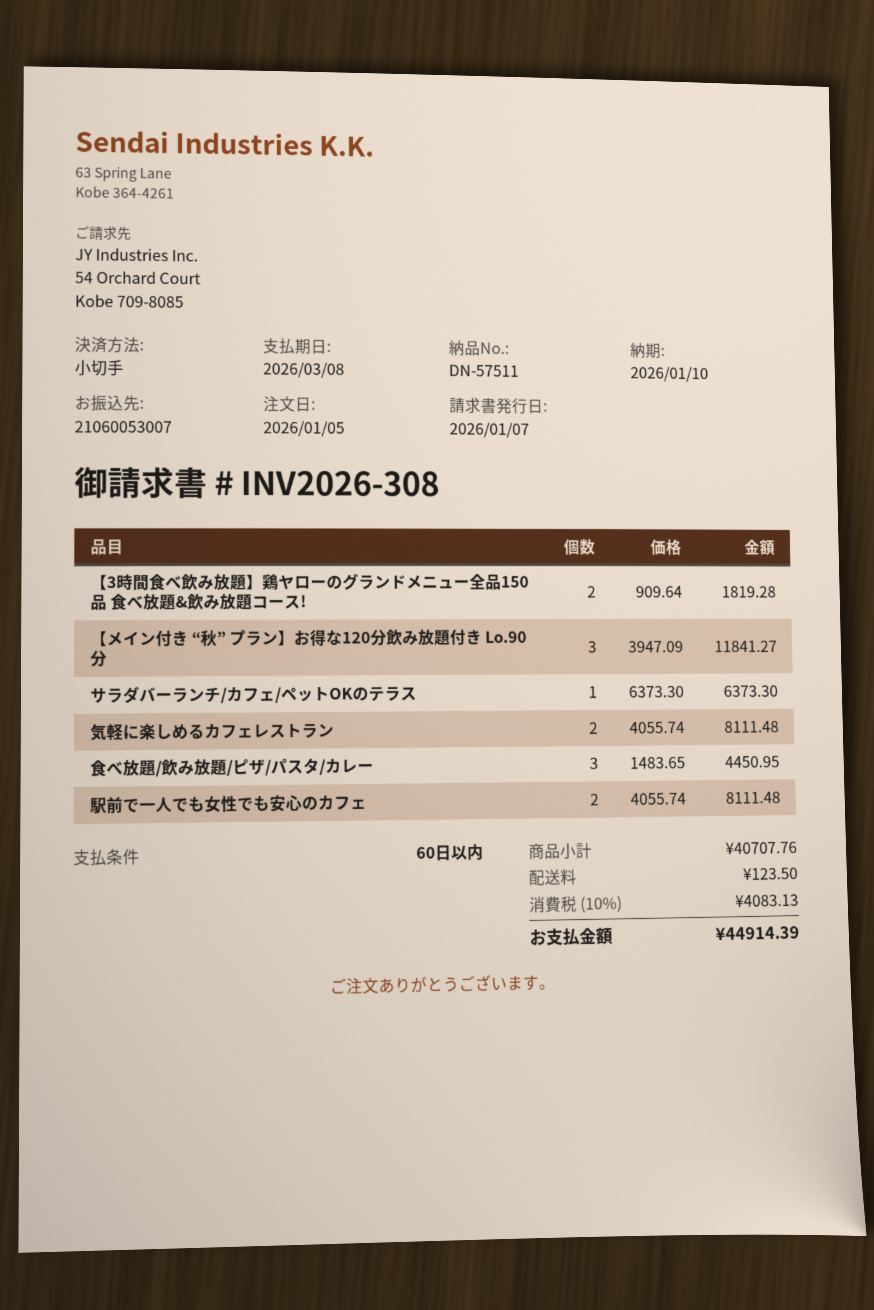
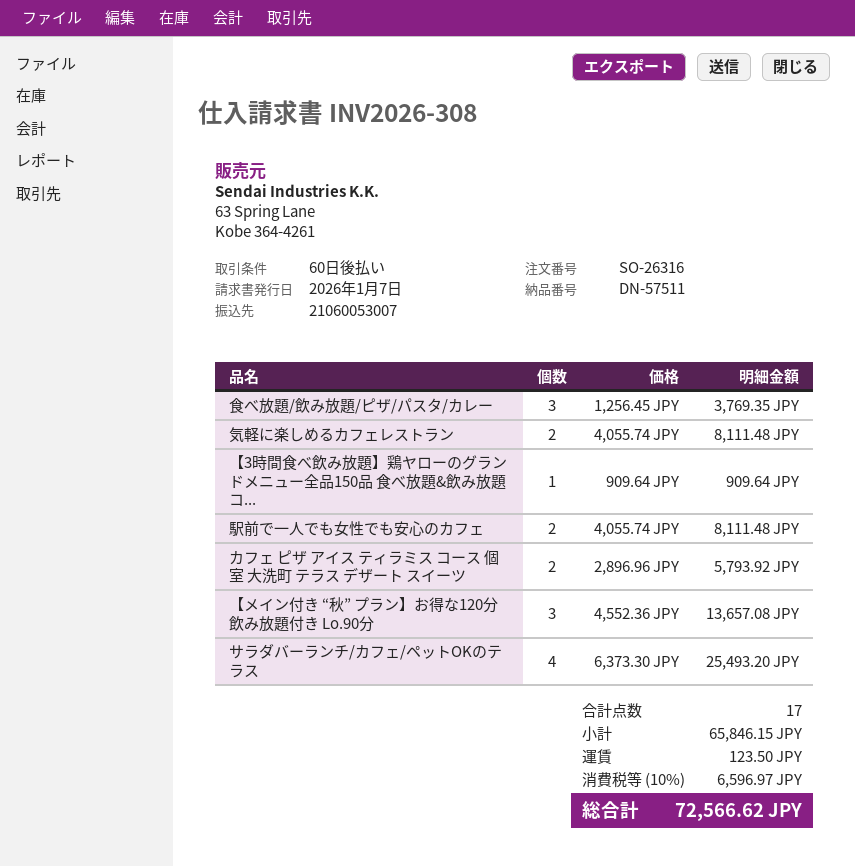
【3時間食べ飲み放題】鶏ヤローのグランドメニュー全品150品 食べ放題&飲み放題コース!: 2 x 909.64 = 1819.28 -> 1 x 909.64 = 909.64
【メイン付き “秋” プラン】お得な120分飲み放題付き Lo.90分: 3 x 3947.09 = 11841.27 -> 3 x 4552.36 = 13657.08
サラダバーランチ/カフェ/ペットOKのテラス: 1 x 6373.30 = 6373.30 -> 4 x 6373.30 = 25493.20
食べ放題/飲み放題/ピザ/パスタ/カレー: 3 x 1483.65 = 4450.95 -> 3 x 1256.45 = 3769.35
カフェ ピザ アイス ティラミス コース 個室 大洗町 テラス デザート スイーツ: none -> 2 x 2896.96 = 5793.92
subtotal: 40707.76 -> 65846.15
tax: 10% = 4083.13 -> 10% = 6596.97
total: 44914.39 -> 72566.62

